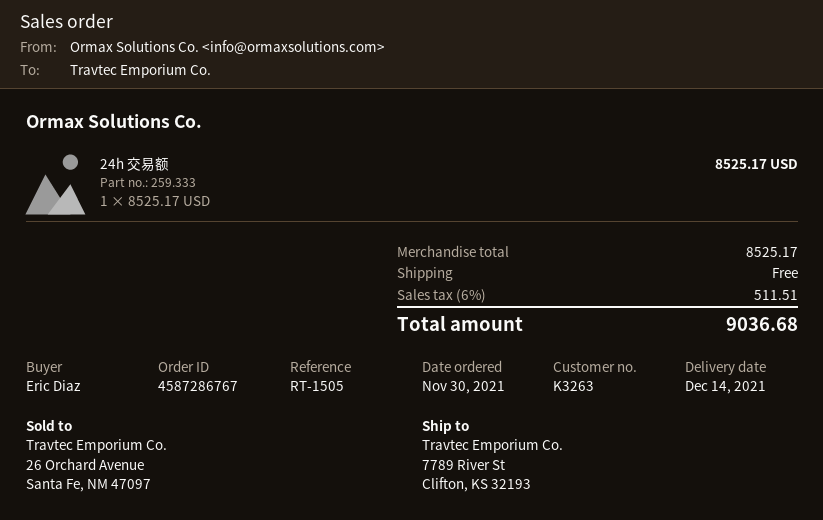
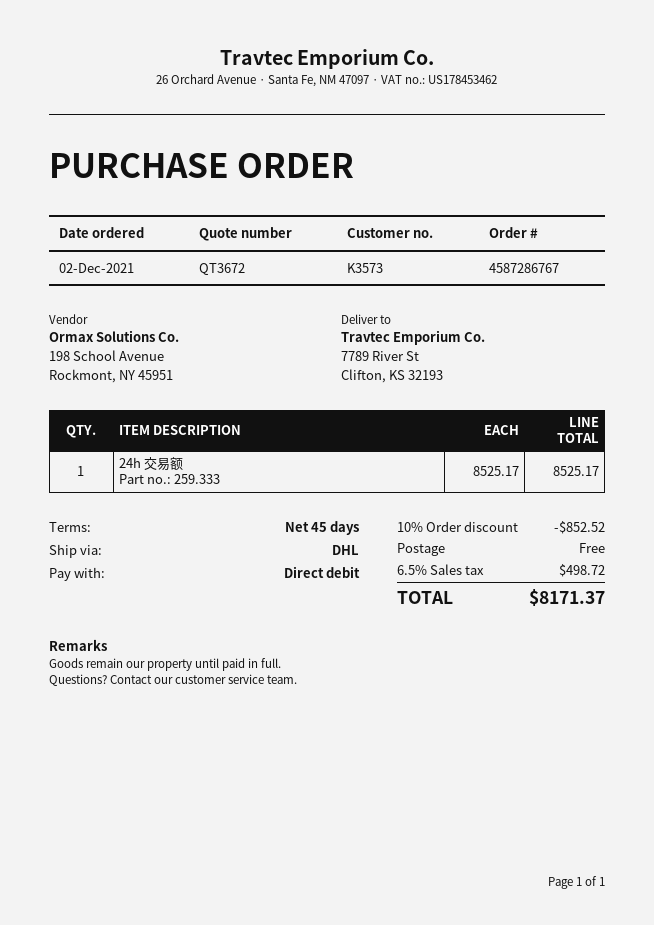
order date: 2021-11-30 -> 2021-12-02
customer number: K3263 -> K3573
discount: none -> 10% = 852.52
tax: 6% = 511.51 -> 6.5% = 498.72
total: 9036.68 -> 8171.37

